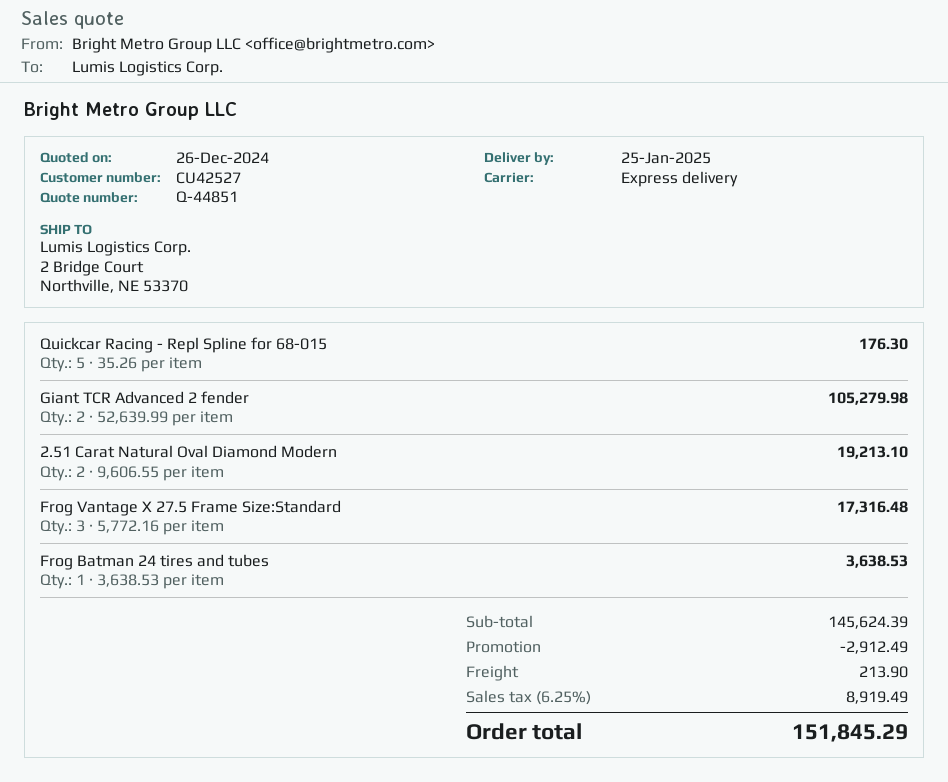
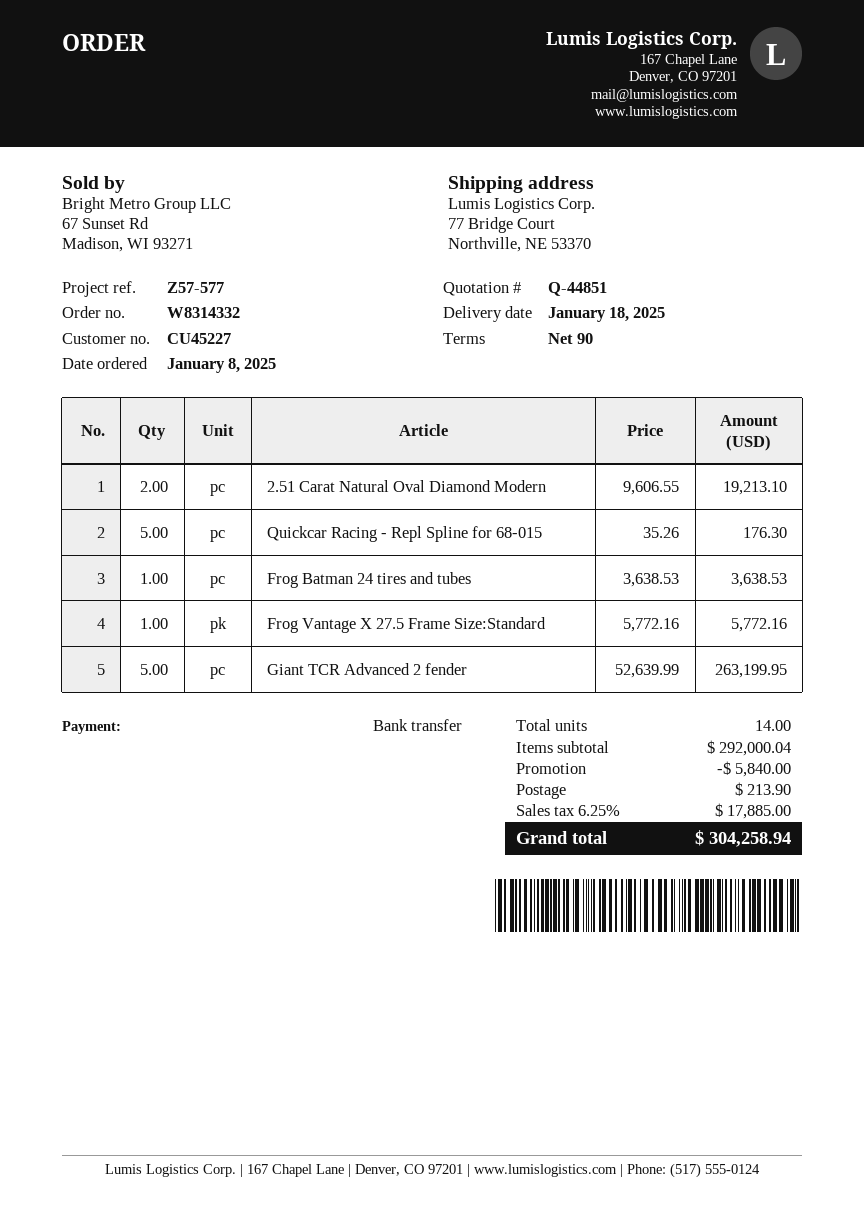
delivery date: 2025-01-25 -> 2025-01-18
customer number: CU42527 -> CU45227
ship to: 2 Bridge Court, Northville, NE 53370 -> 77 Bridge Court, Northville, NE 53370
Giant TCR Advanced 2 fender: 2 x 52639.99 = 105279.98 -> 5 x 52639.99 = 263199.95
Frog Vantage X 27.5 Frame Size:Standard: 3 x 5772.16 = 17316.48 -> 1 x 5772.16 = 5772.16
subtotal: 145624.39 -> 292000.04
discount: 2912.49 -> 5840.00
tax: 6.25% = 8919.49 -> 6.25% = 17885.00
total: 151845.29 -> 304258.94

